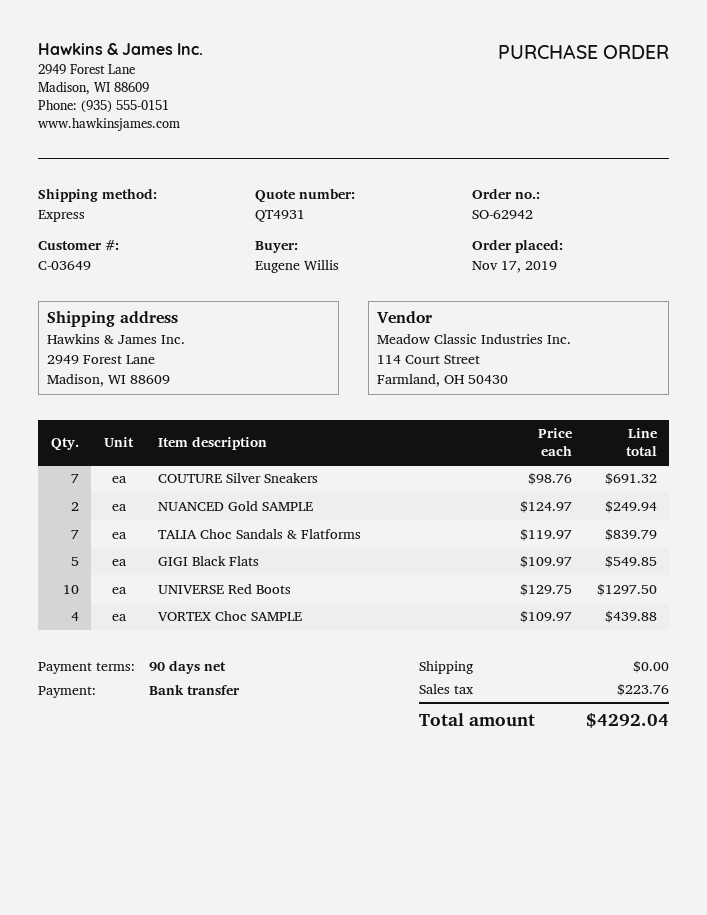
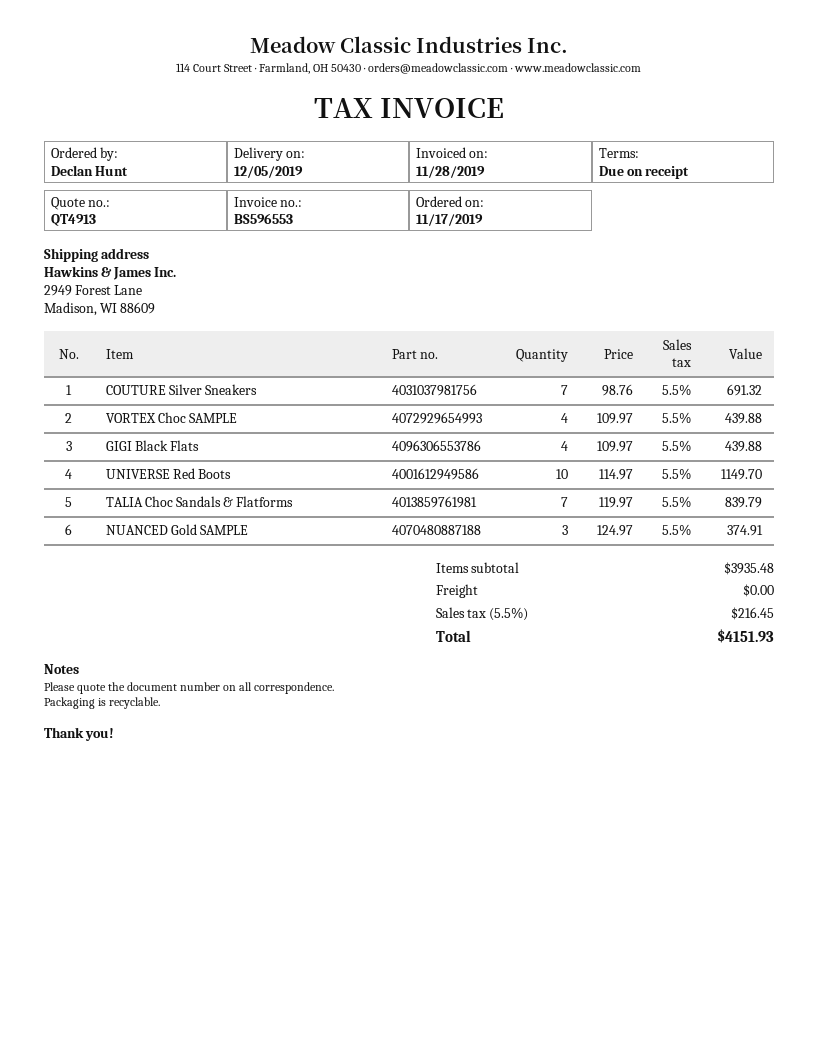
quote number: QT4931 -> QT4913
payment terms: 90 days -> on receipt
ordered by: Eugene Willis -> Declan Hunt
NUANCED Gold SAMPLE: 2 x 124.97 = 249.94 -> 3 x 124.97 = 374.91
GIGI Black Flats: 5 x 109.97 = 549.85 -> 4 x 109.97 = 439.88
UNIVERSE Red Boots: 10 x 129.75 = 1297.50 -> 10 x 114.97 = 1149.70
tax: 223.76 -> 216.45
total: 4292.04 -> 4151.93

